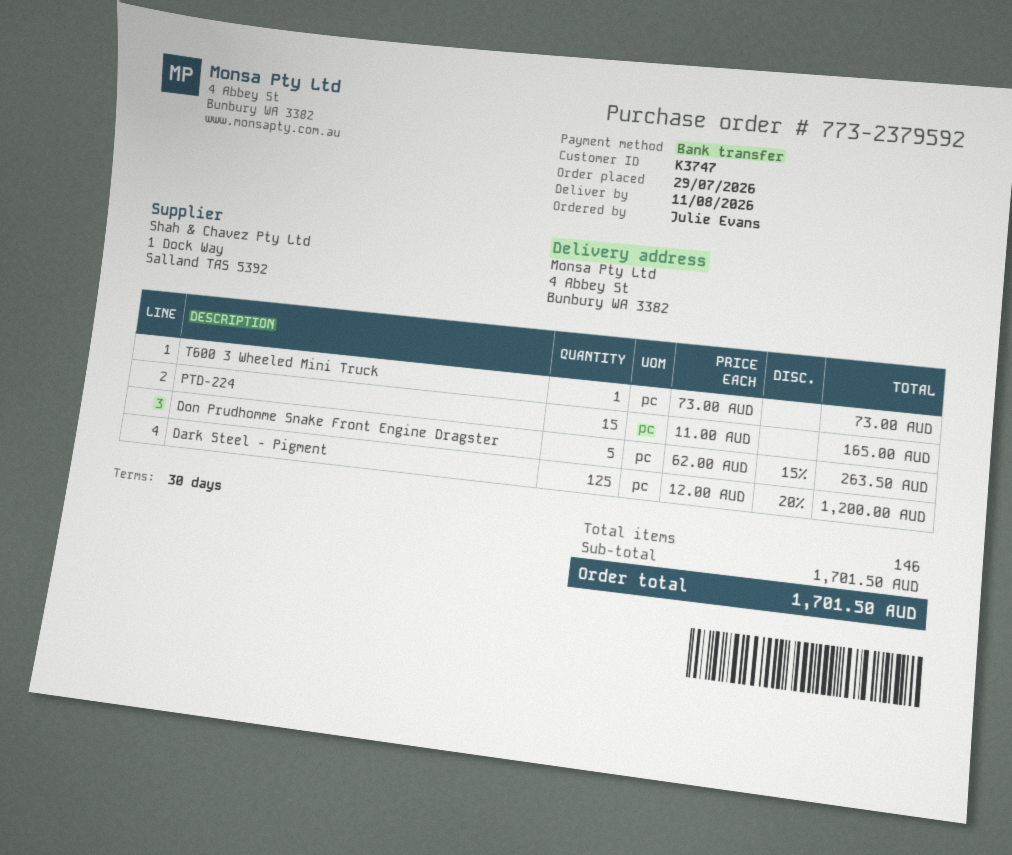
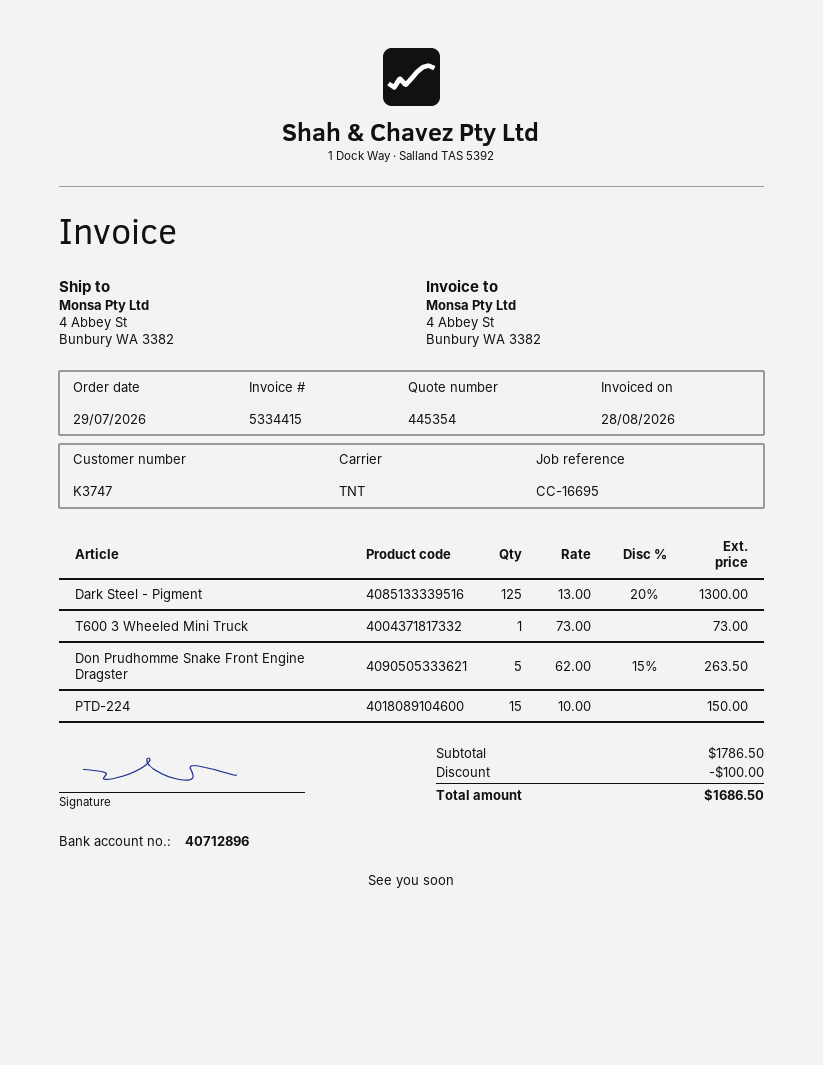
PTD-224: 15 x 11.00 = 165.00 -> 15 x 10.00 = 150.00
Dark Steel - Pigment: 125 x 12.00 - 20% = 1200.00 -> 125 x 13.00 - 20% = 1300.00
subtotal: 1701.50 -> 1786.50
discount: none -> 100.00
total: 1701.50 -> 1686.50

